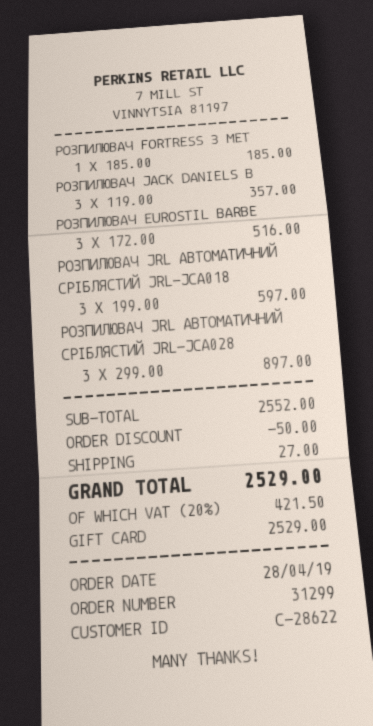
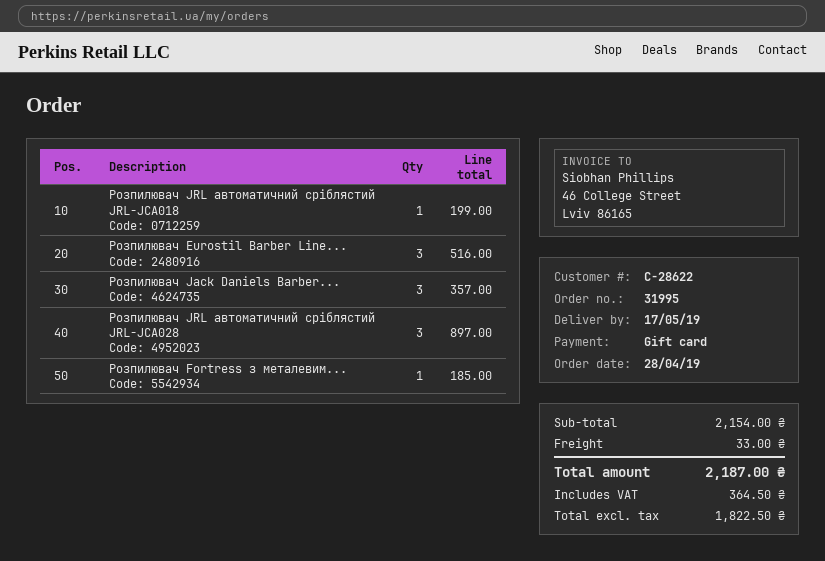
order number: 31299 -> 31995
РОЗПИЛЮВАЧ JRL АВТОМАТИЧНИЙ СРІБЛЯСТИЙ JRL-JCA018: 3 for 597.00 -> 1 for 199.00
subtotal: 2552.00 -> 2154.00
discount: 50.00 -> none
shipping: 27.00 -> 33.00
tax: 421.50 -> 364.50
total: 2529.00 -> 2187.00

